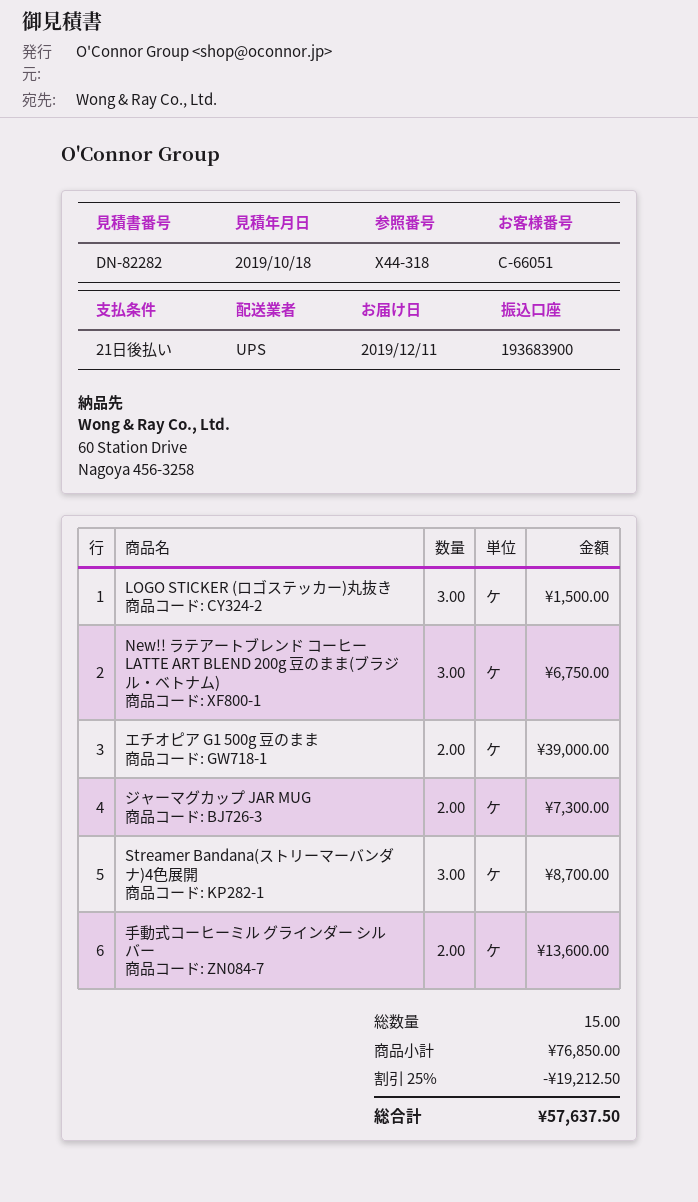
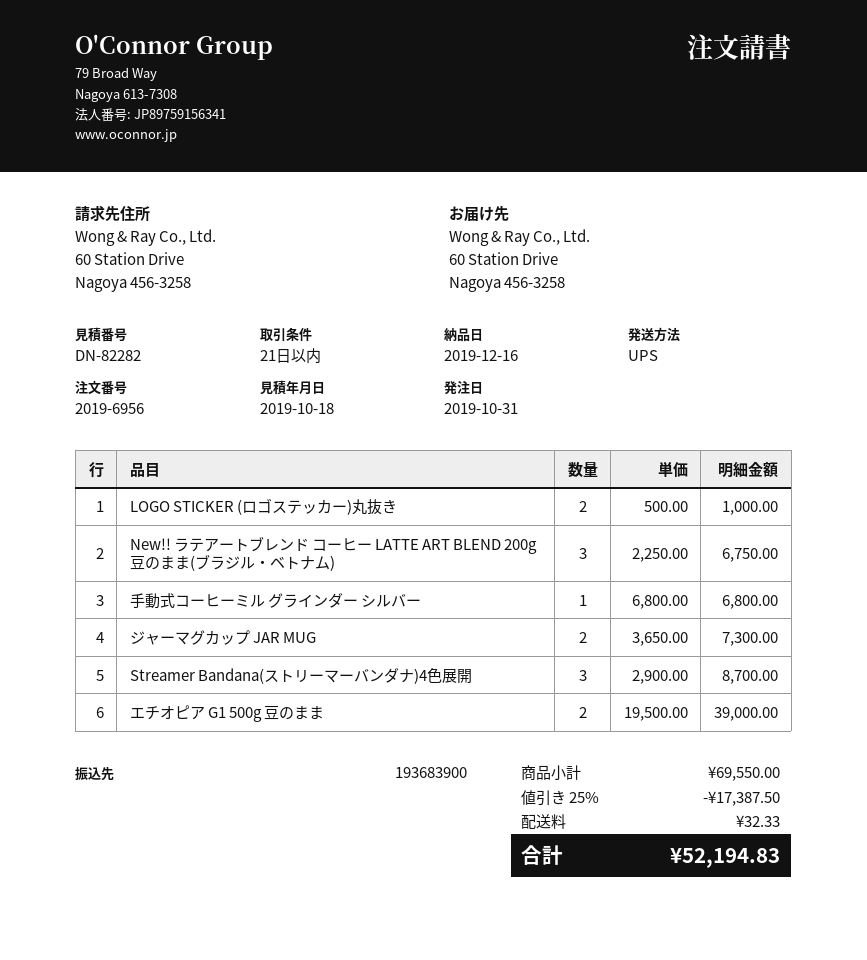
delivery date: 2019-12-11 -> 2019-12-16
LOGO STICKER (ロゴステッカー)丸抜き: 3 for 1500.00 -> 2 for 1000.00
手動式コーヒーミル グラインダー シルバー: 2 for 13600.00 -> 1 for 6800.00
subtotal: 76850.00 -> 69550.00
discount: 25% = 19212.50 -> 25% = 17387.50
shipping: none -> 32.33
total: 57637.50 -> 52194.83

